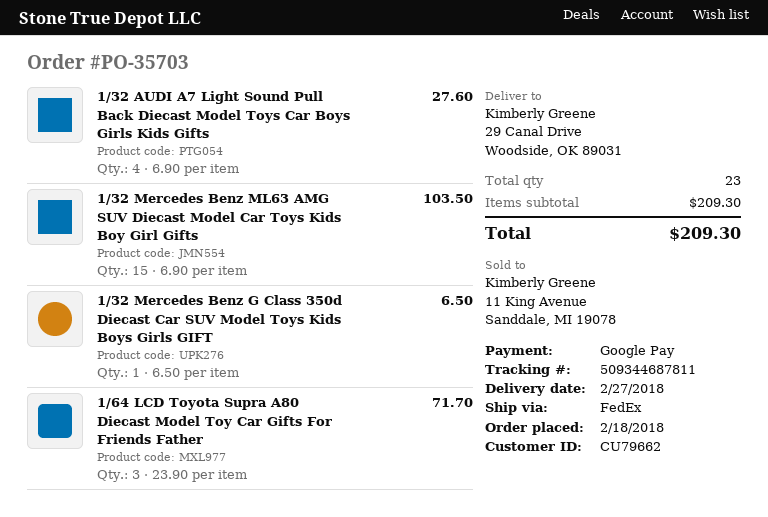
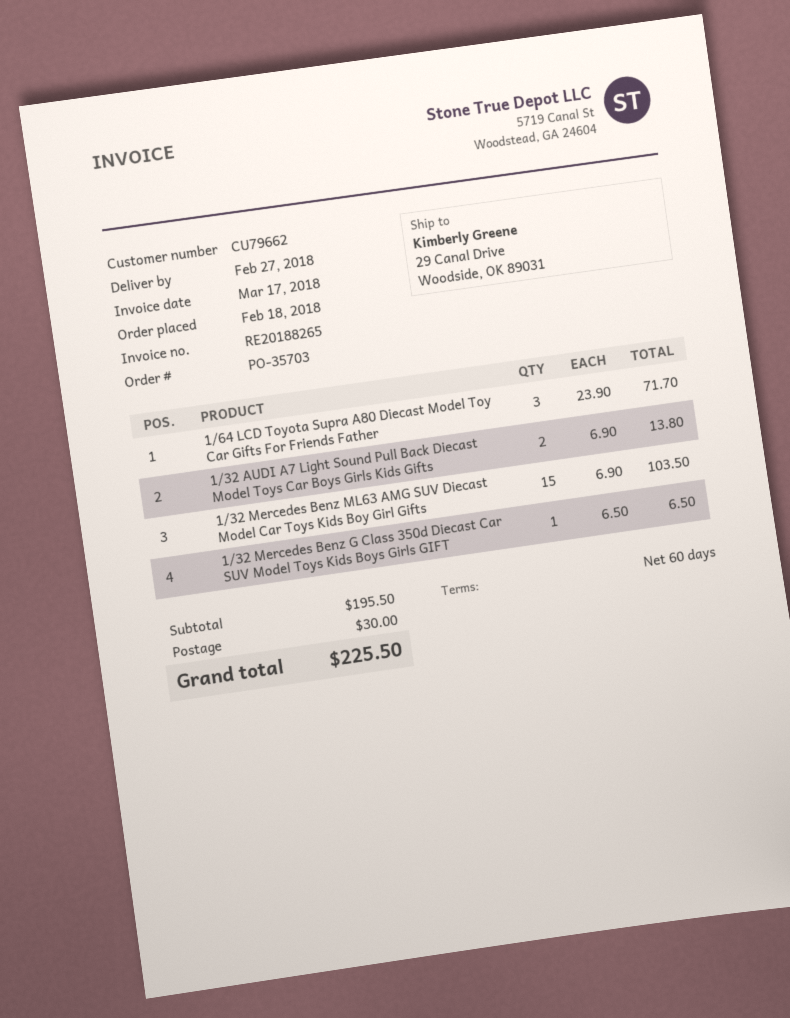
1/32 AUDI A7 Light Sound Pull Back Diecast Model Toys Car Boys Girls Kids Gifts: 4 x 6.90 = 27.60 -> 2 x 6.90 = 13.80
subtotal: 209.30 -> 195.50
shipping: none -> 30.00
total: 209.30 -> 225.50

